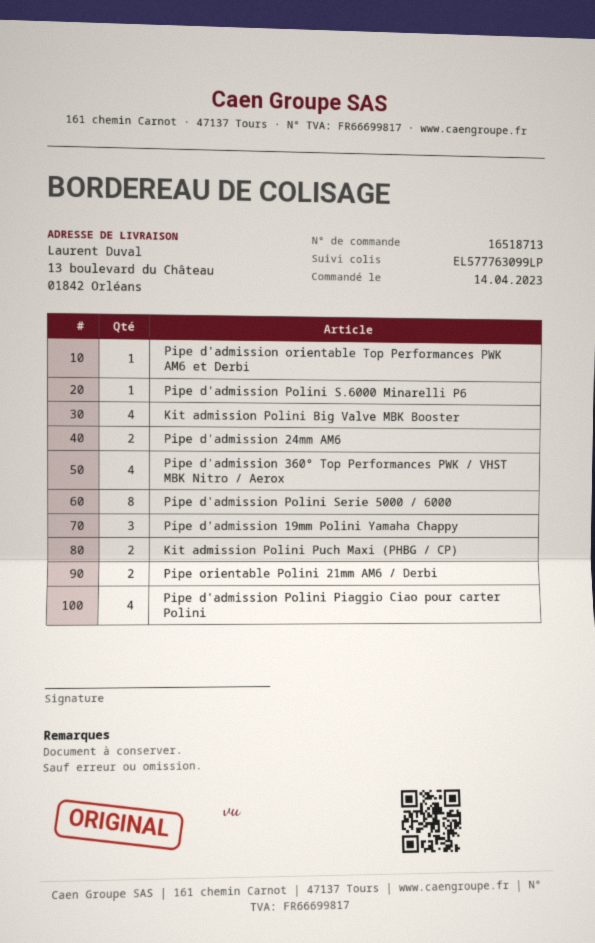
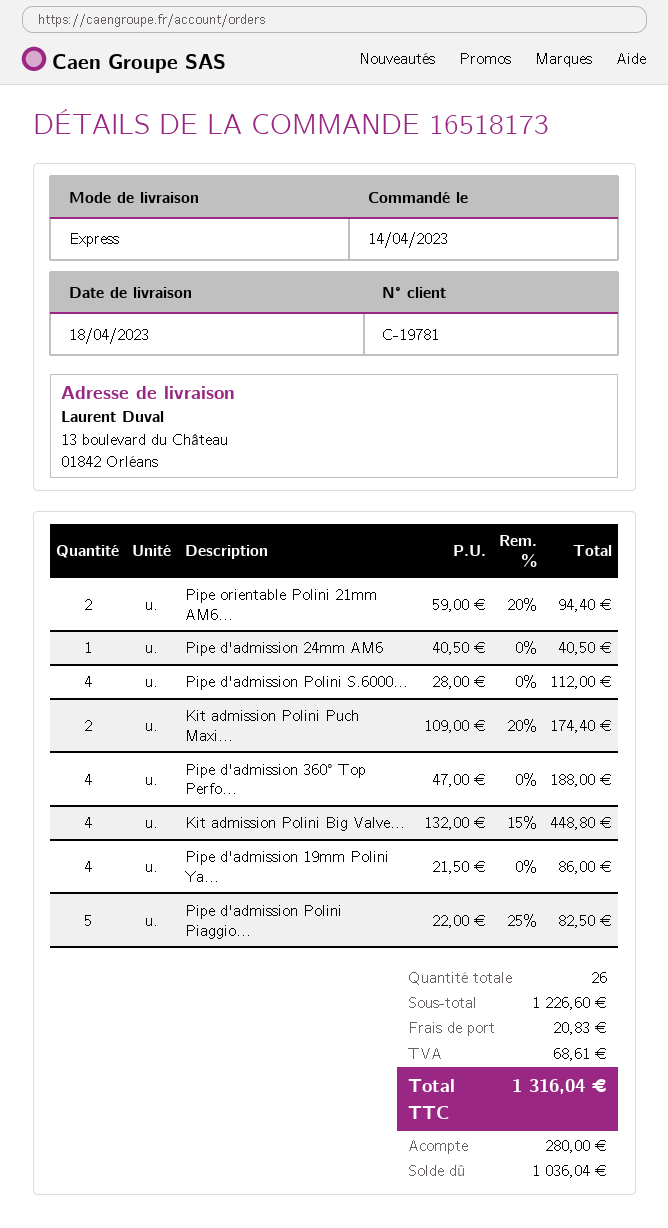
order number: 16518713 -> 16518173
Pipe d'admission orientable Top Performances PWK AM6 et Derbi: 1 -> none
Pipe d'admission Polini S.6000 Minarelli P6: 1 -> 4
Pipe d'admission 24mm AM6: 2 -> 1
Pipe d'admission Polini Serie 5000 / 6000: 8 -> none
Pipe d'admission 19mm Polini Yamaha Chappy: 3 -> 4
Pipe d'admission Polini Piaggio Ciao pour carter Polini: 4 -> 5

